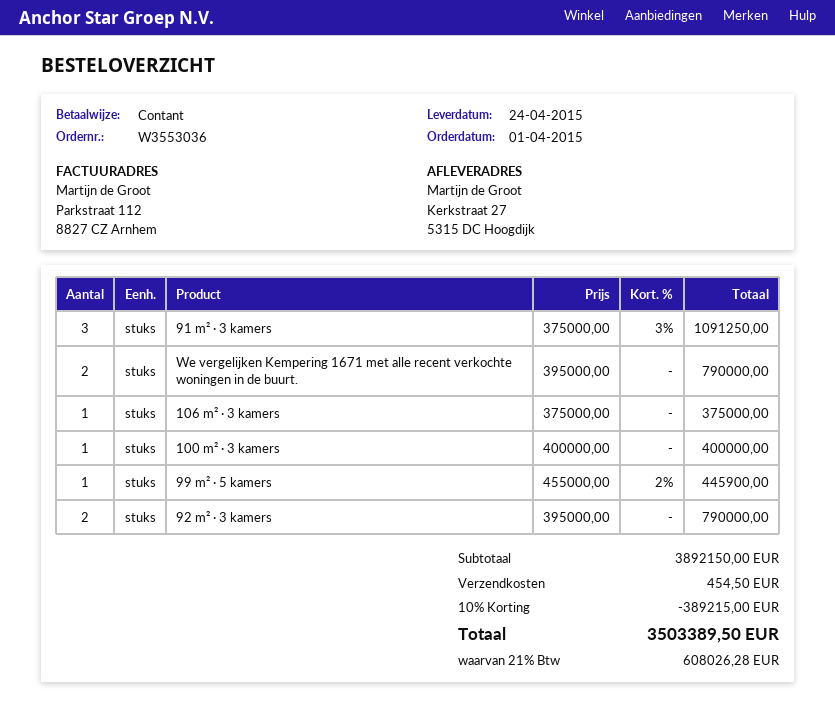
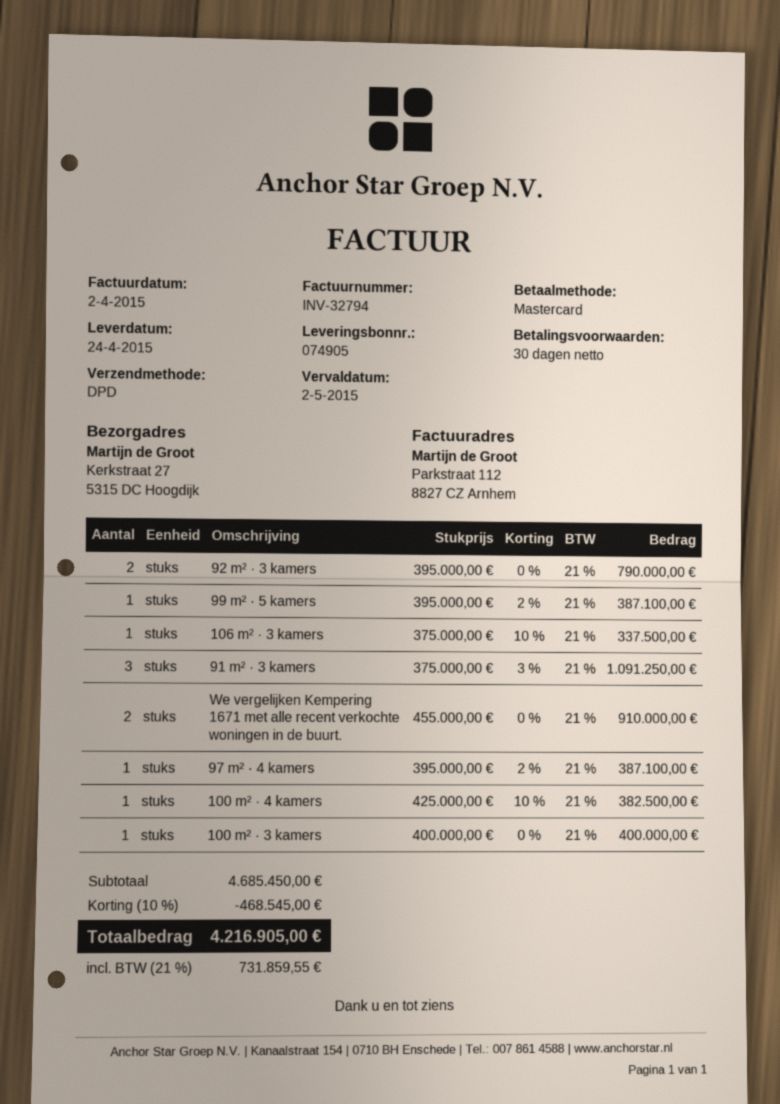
payment method: cash -> Mastercard
We vergelijken Kempering 1671 met alle recent verkochte woningen in de buurt.: 2 x 395000.00 = 790000.00 -> 2 x 455000.00 = 910000.00
106 m² · 3 kamers: 1 x 375000.00 = 375000.00 -> 1 x 375000.00 - 10% = 337500.00
99 m² · 5 kamers: 1 x 455000.00 - 2% = 445900.00 -> 1 x 395000.00 - 2% = 387100.00
97 m² · 4 kamers: none -> 1 x 395000.00 - 2% = 387100.00
100 m² · 4 kamers: none -> 1 x 425000.00 - 10% = 382500.00
subtotal: 3892150.00 -> 4685450.00
discount: 10% = 389215.00 -> 10% = 468545.00
shipping: 454.50 -> none
tax: 21% = 608026.28 -> 21% = 731859.55
total: 3503389.50 -> 4216905.00

